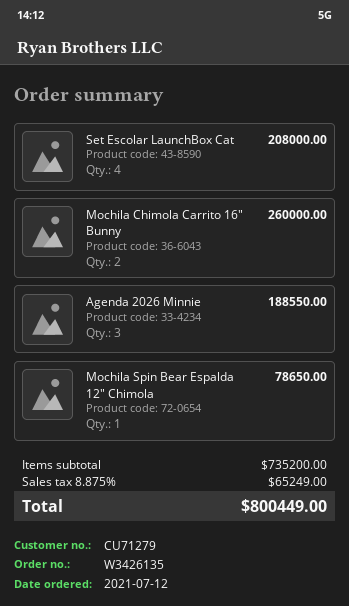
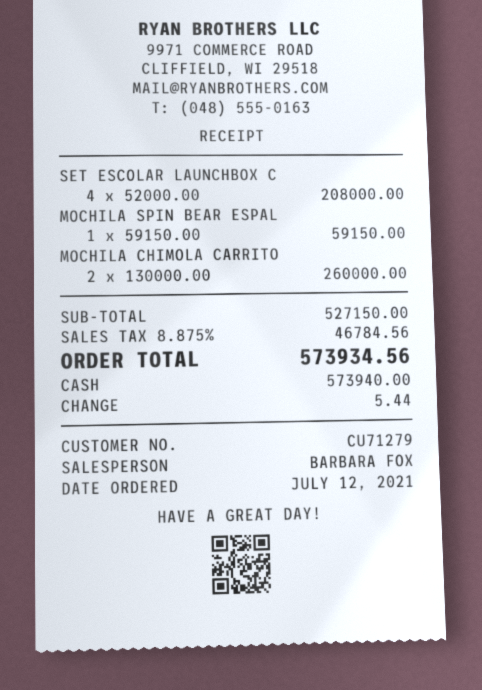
Agenda 2026 Minnie: 3 for 188550.00 -> none
Mochila Spin Bear Espalda 12" Chimola: 1 for 78650.00 -> 1 for 59150.00
subtotal: 735200.00 -> 527150.00
tax: 8.875% = 65249.00 -> 8.875% = 46784.56
total: 800449.00 -> 573934.56

